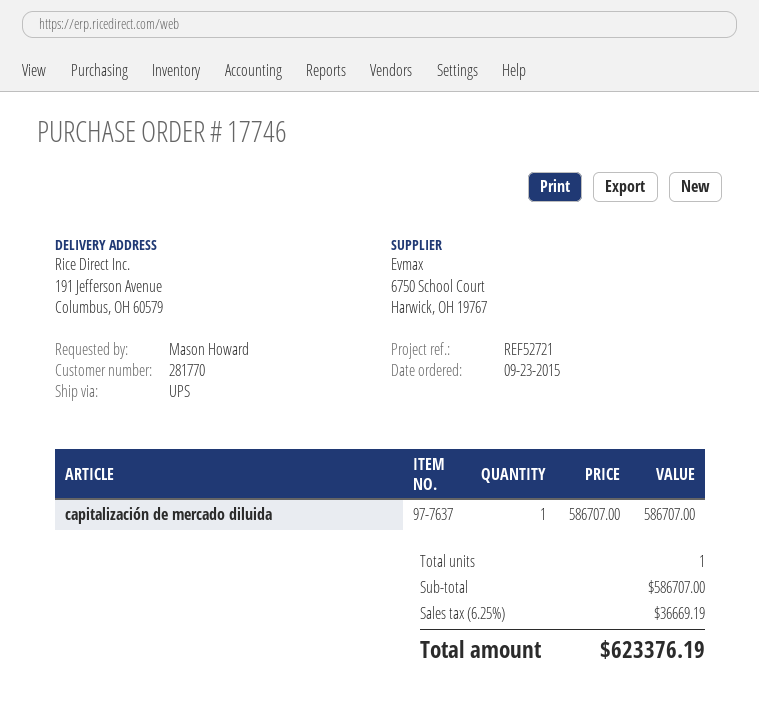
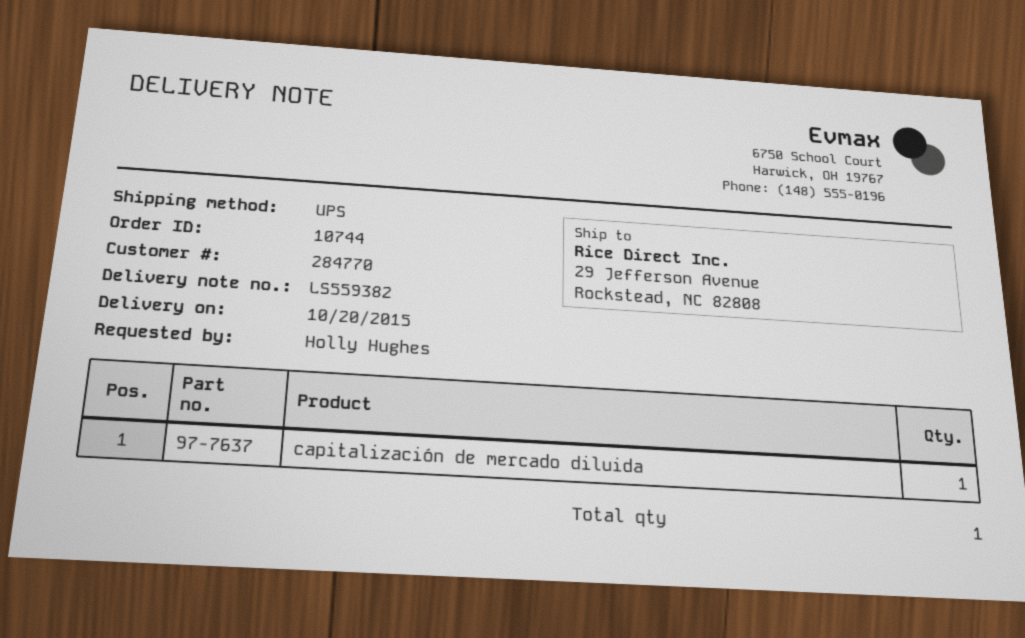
order number: 17746 -> 10744
customer number: 281770 -> 284770
ordered by: Mason Howard -> Holly Hughes
ship to: 191 Jefferson Avenue, Columbus, OH 60579 -> 29 Jefferson Avenue, Rockstead, NC 82808

